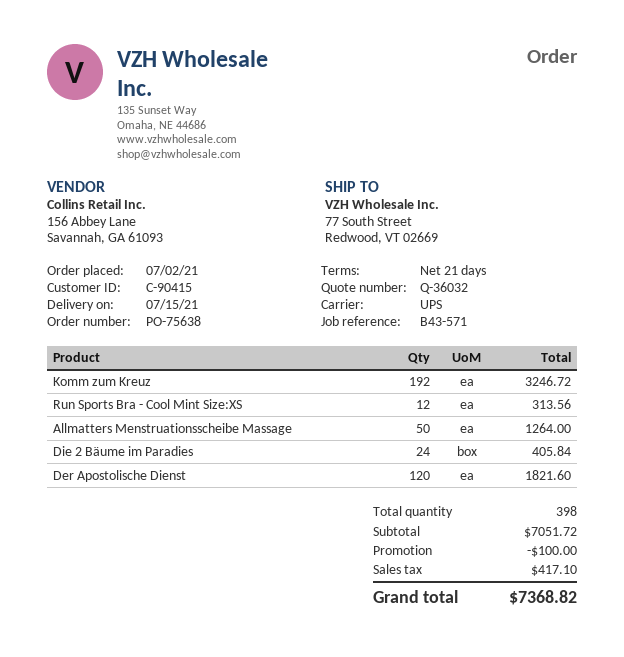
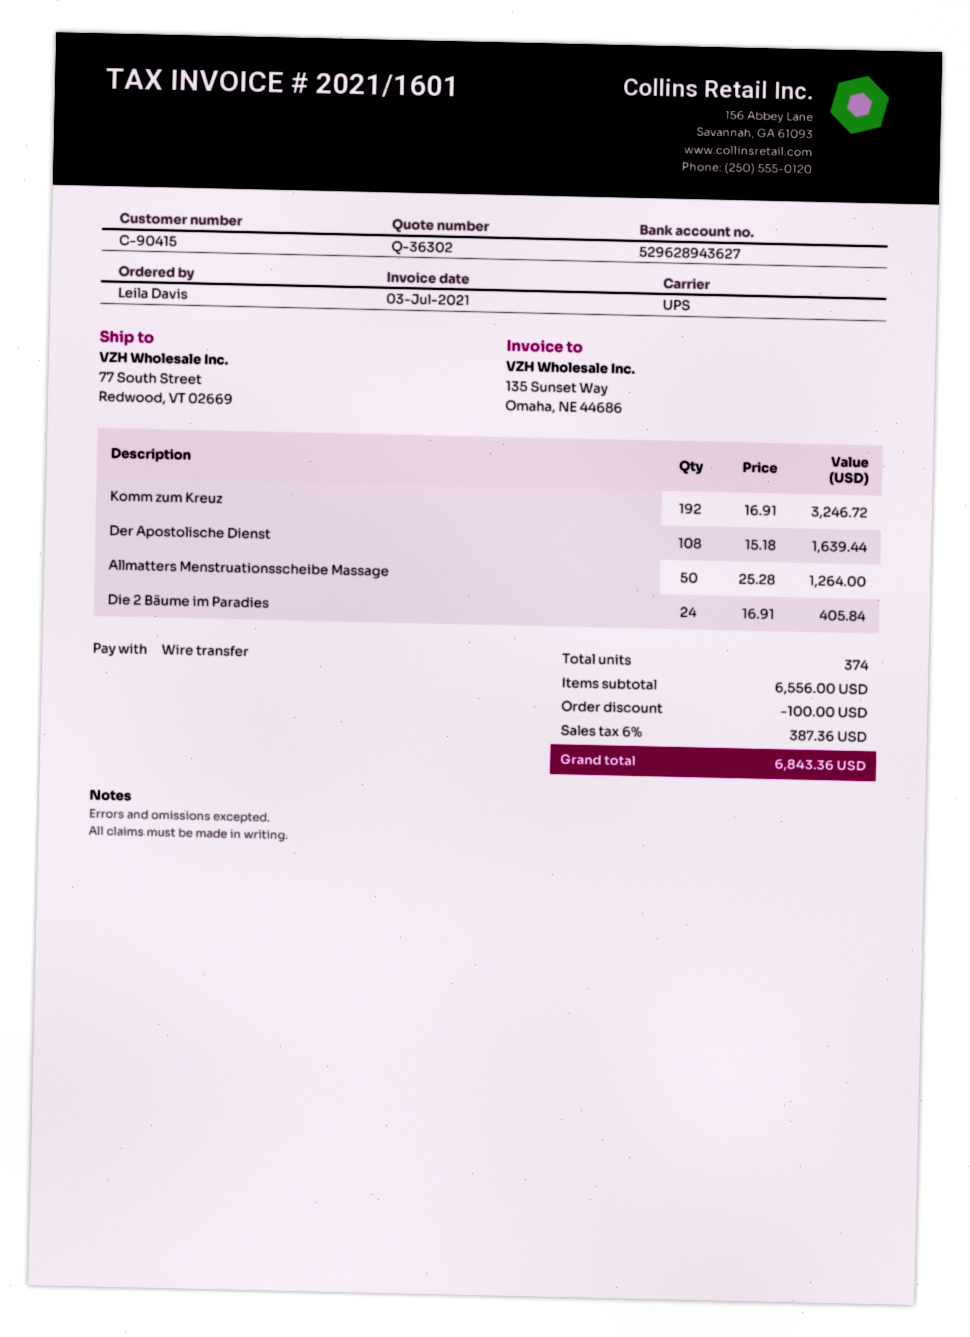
quote number: Q-36032 -> Q-36302
Run Sports Bra - Cool Mint Size:XS: 12 for 313.56 -> none
Der Apostolische Dienst: 120 for 1821.60 -> 108 for 1639.44
total quantity: 398 -> 374
subtotal: 7051.72 -> 6556.00
tax: 417.10 -> 387.36
total: 7368.82 -> 6843.36

